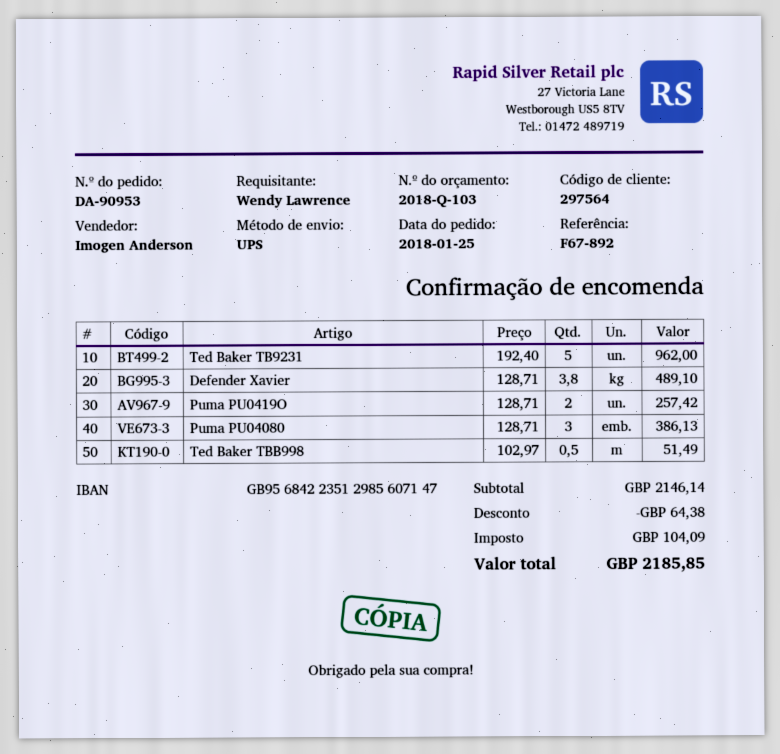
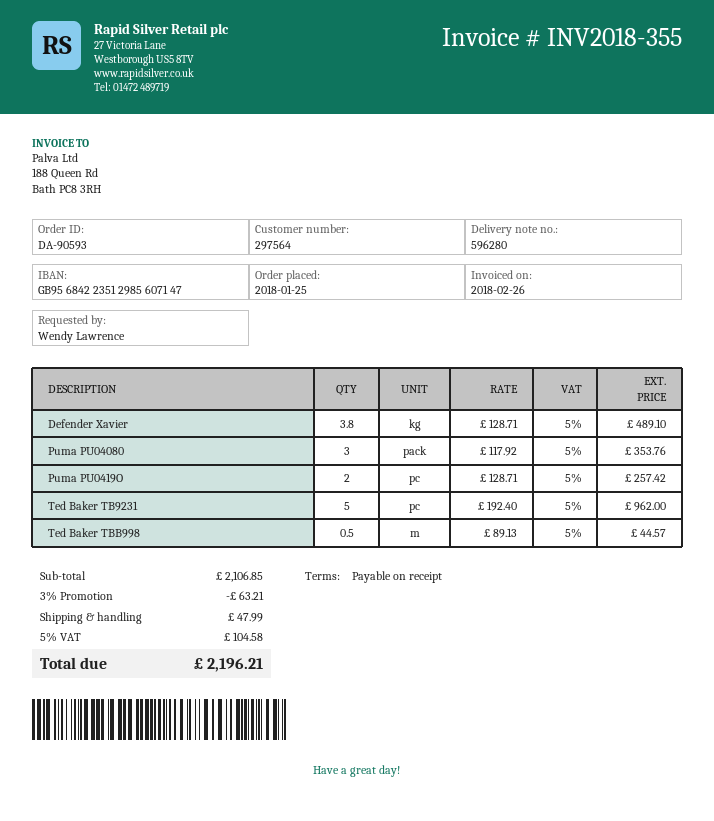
order number: DA-90953 -> DA-90593
Puma PU04080: 3 x 128.71 = 386.13 -> 3 x 117.92 = 353.76
Ted Baker TBB998: 0.5 x 102.97 = 51.49 -> 0.5 x 89.13 = 44.57
subtotal: 2146.14 -> 2106.85
discount: 64.38 -> 63.21
shipping: none -> 47.99
tax: 104.09 -> 104.58
total: 2185.85 -> 2196.21

